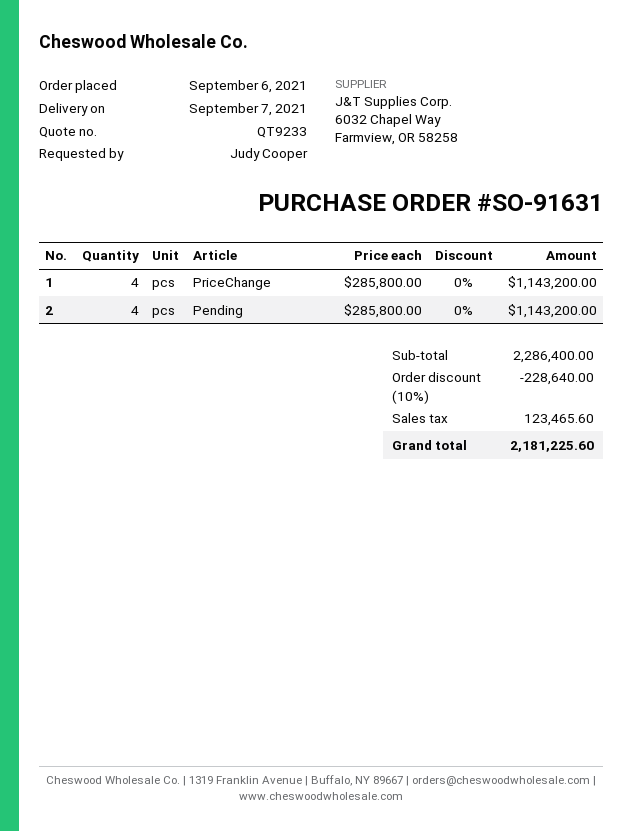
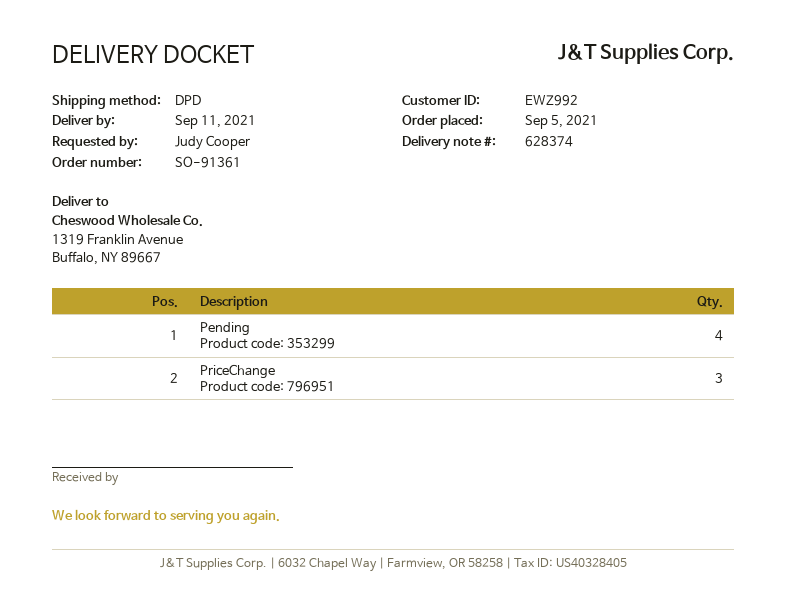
order number: SO-91631 -> SO-91361
order date: 2021-09-06 -> 2021-09-05
delivery date: 2021-09-07 -> 2021-09-11
PriceChange: 4 -> 3

